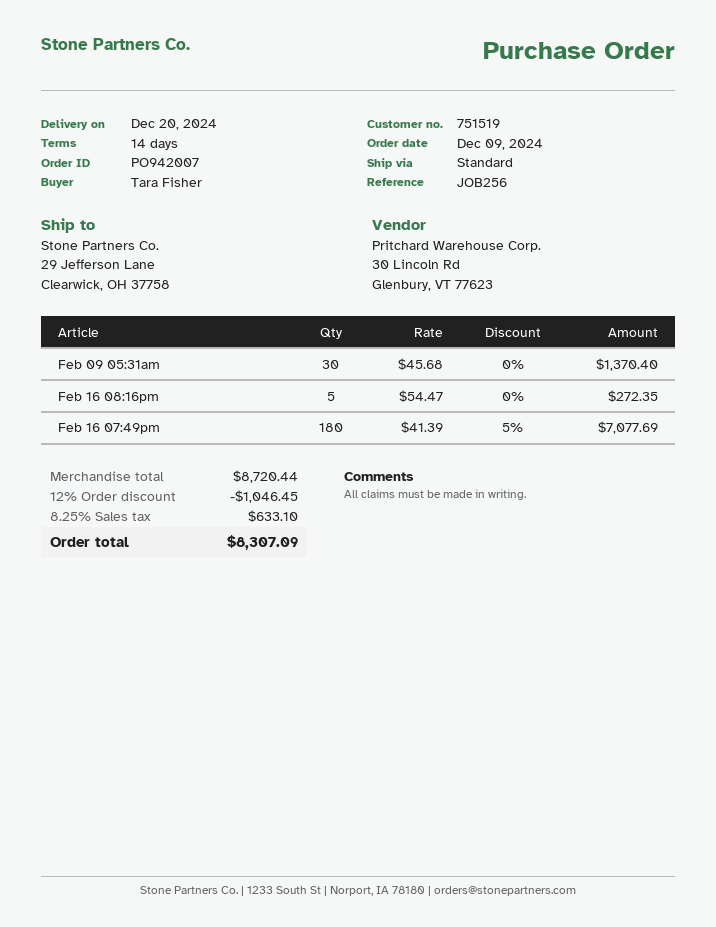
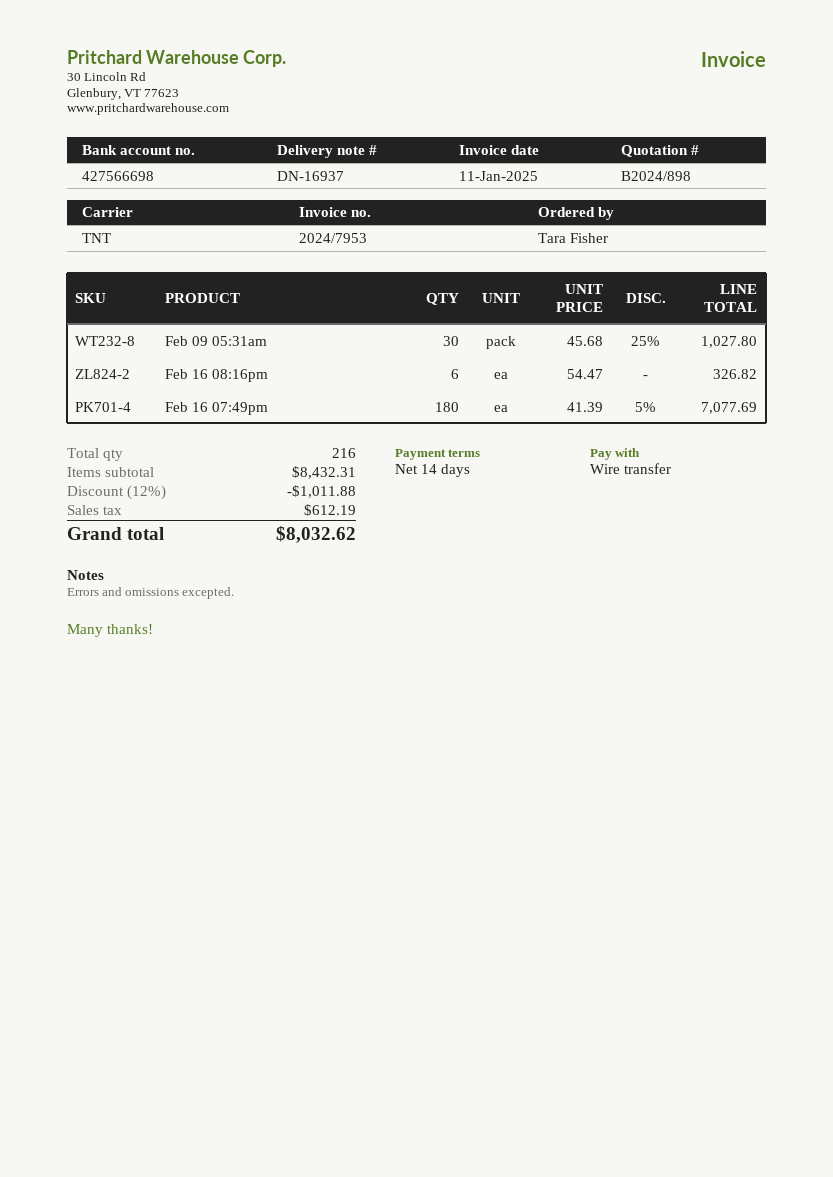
shipping method: standard -> TNT
Feb 09 05:31am: 30 x 45.68 = 1370.40 -> 30 x 45.68 - 25% = 1027.80
Feb 16 08:16pm: 5 x 54.47 = 272.35 -> 6 x 54.47 = 326.82
subtotal: 8720.44 -> 8432.31
discount: 12% = 1046.45 -> 12% = 1011.88
tax: 633.10 -> 612.19
total: 8307.09 -> 8032.62

